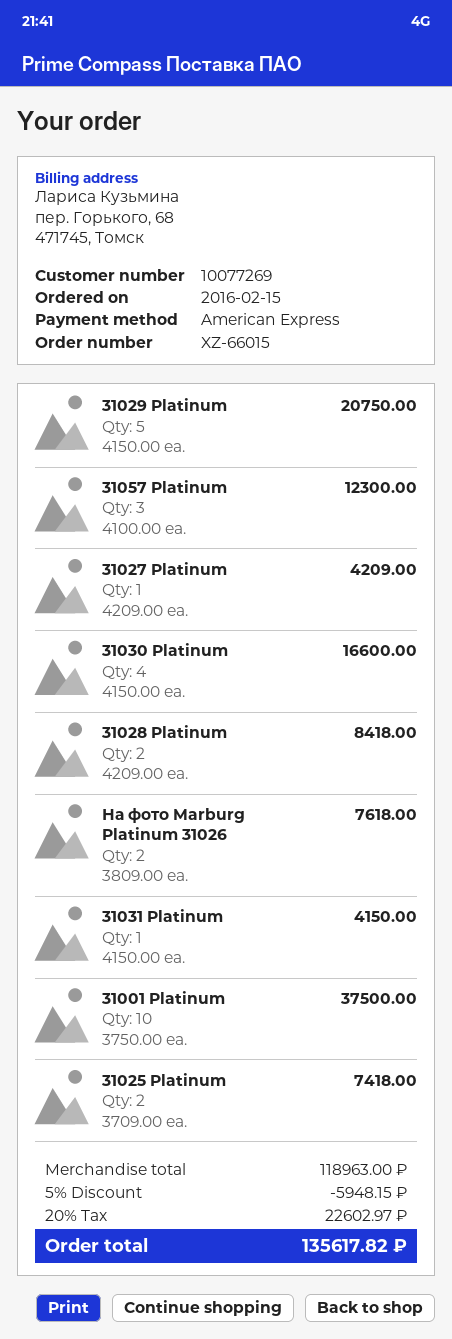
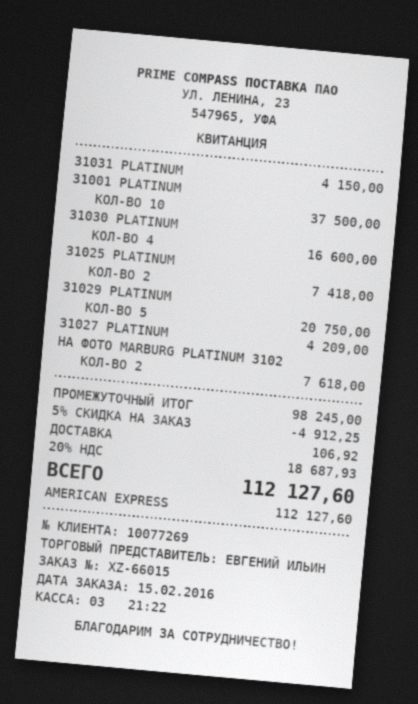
31057 Platinum: 3 for 12300.00 -> none
31028 Platinum: 2 for 8418.00 -> none
subtotal: 118963.00 -> 98245.00
discount: 5% = 5948.15 -> 5% = 4912.25
shipping: none -> 106.92
tax: 20% = 22602.97 -> 20% = 18687.93
total: 135617.82 -> 112127.60

